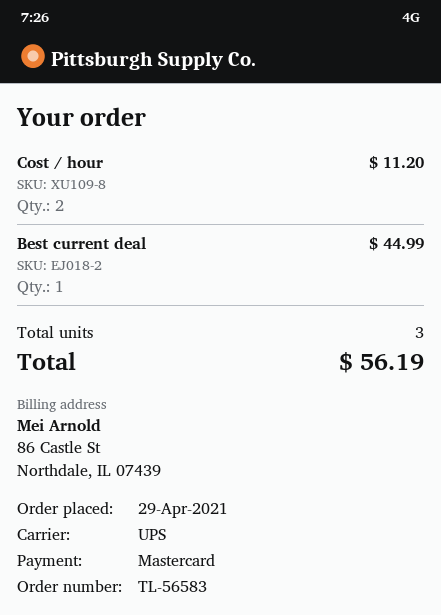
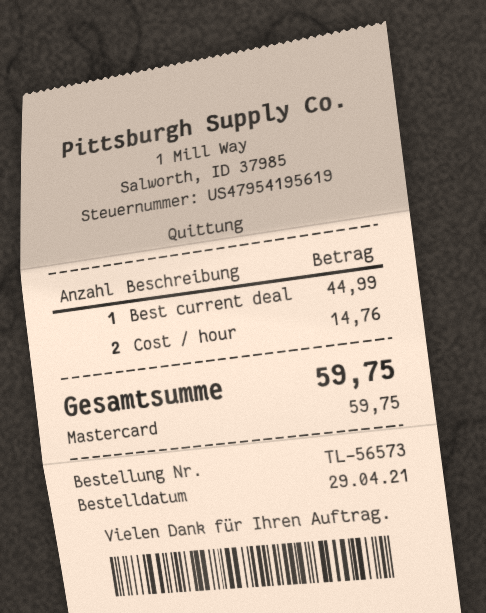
order number: TL-56583 -> TL-56573
Cost / hour: 2 for 11.20 -> 2 for 14.76
total: 56.19 -> 59.75

